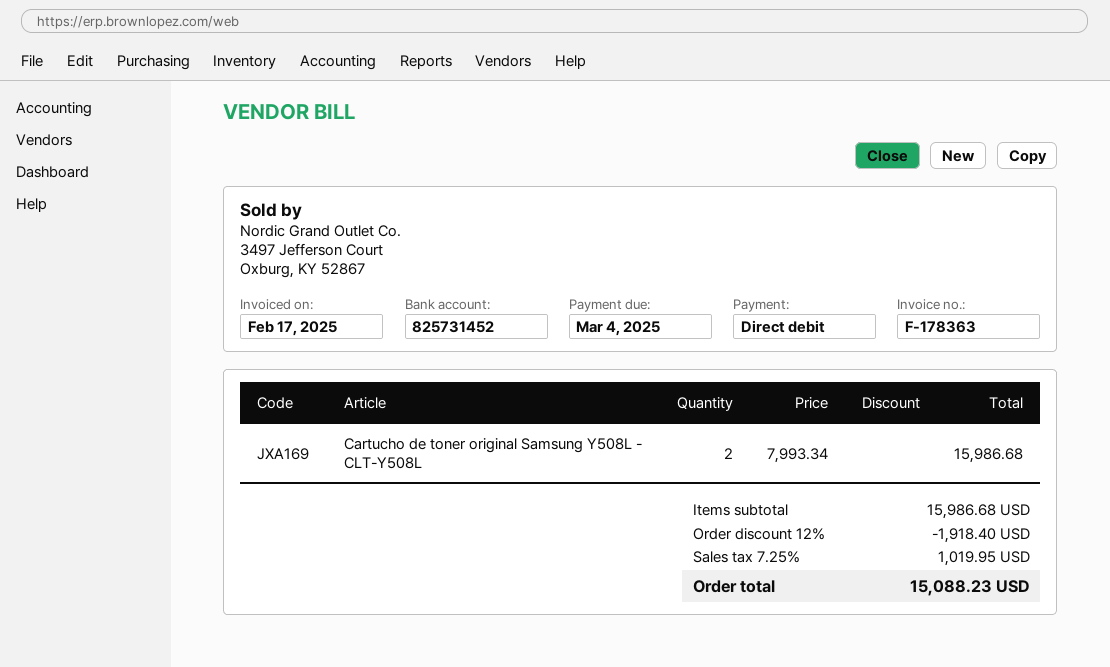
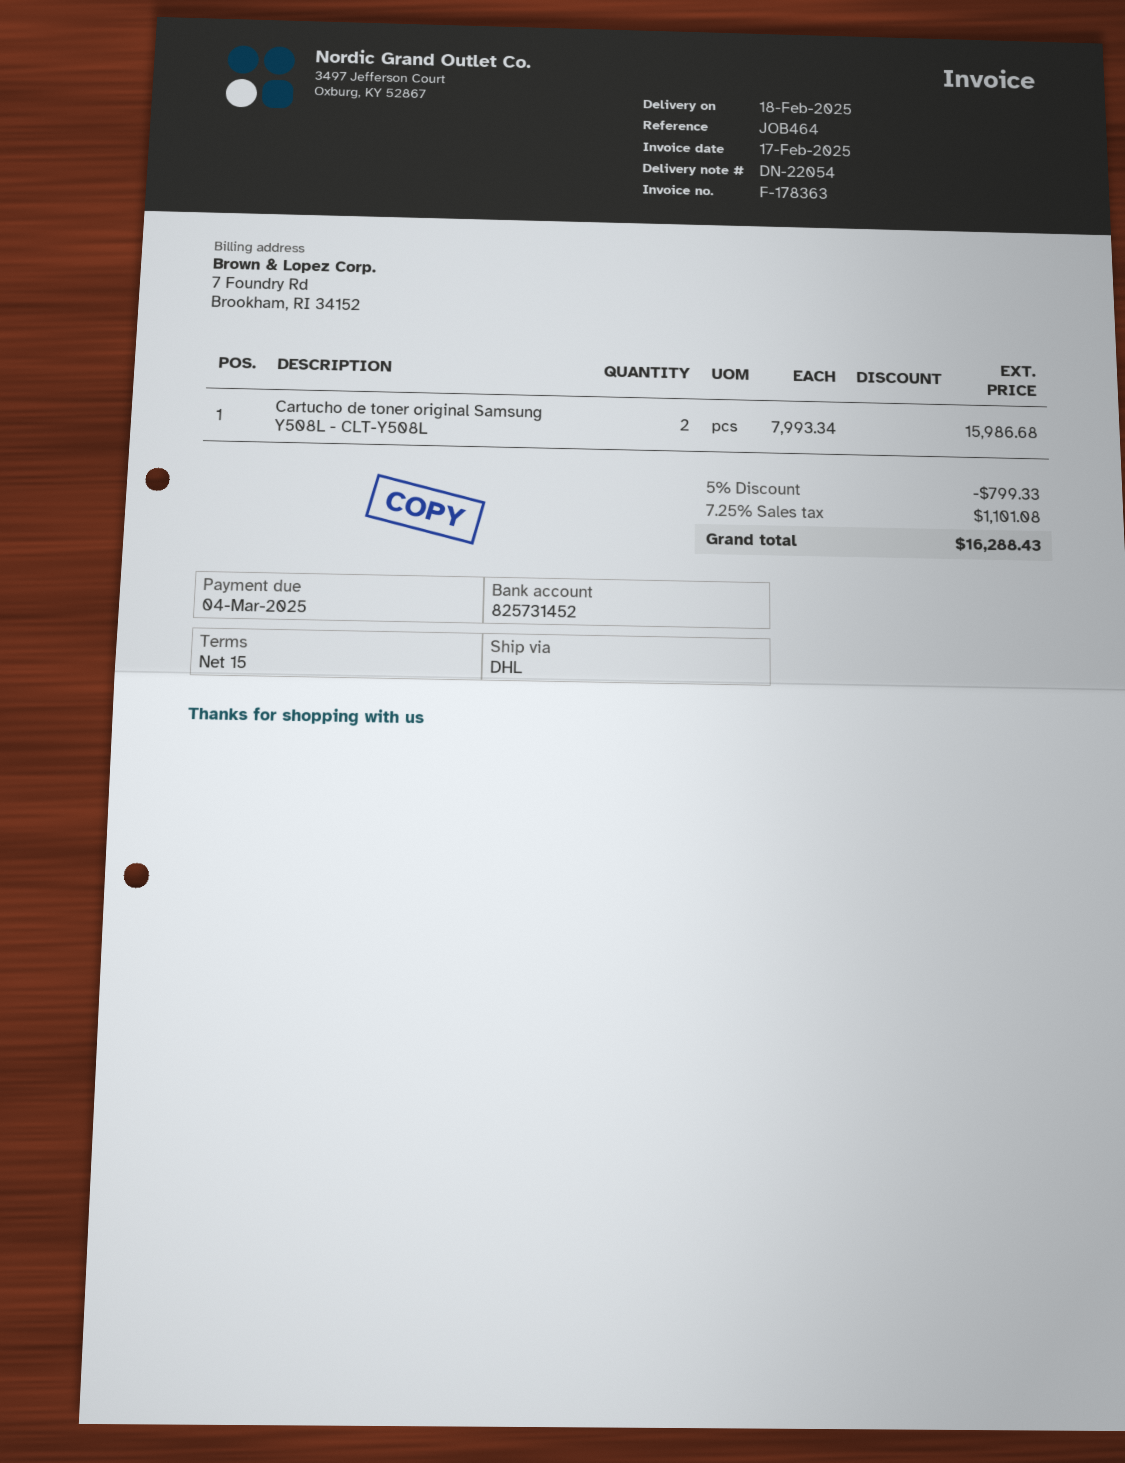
discount: 12% = 1918.40 -> 5% = 799.33
tax: 7.25% = 1019.95 -> 7.25% = 1101.08
total: 15088.23 -> 16288.43

